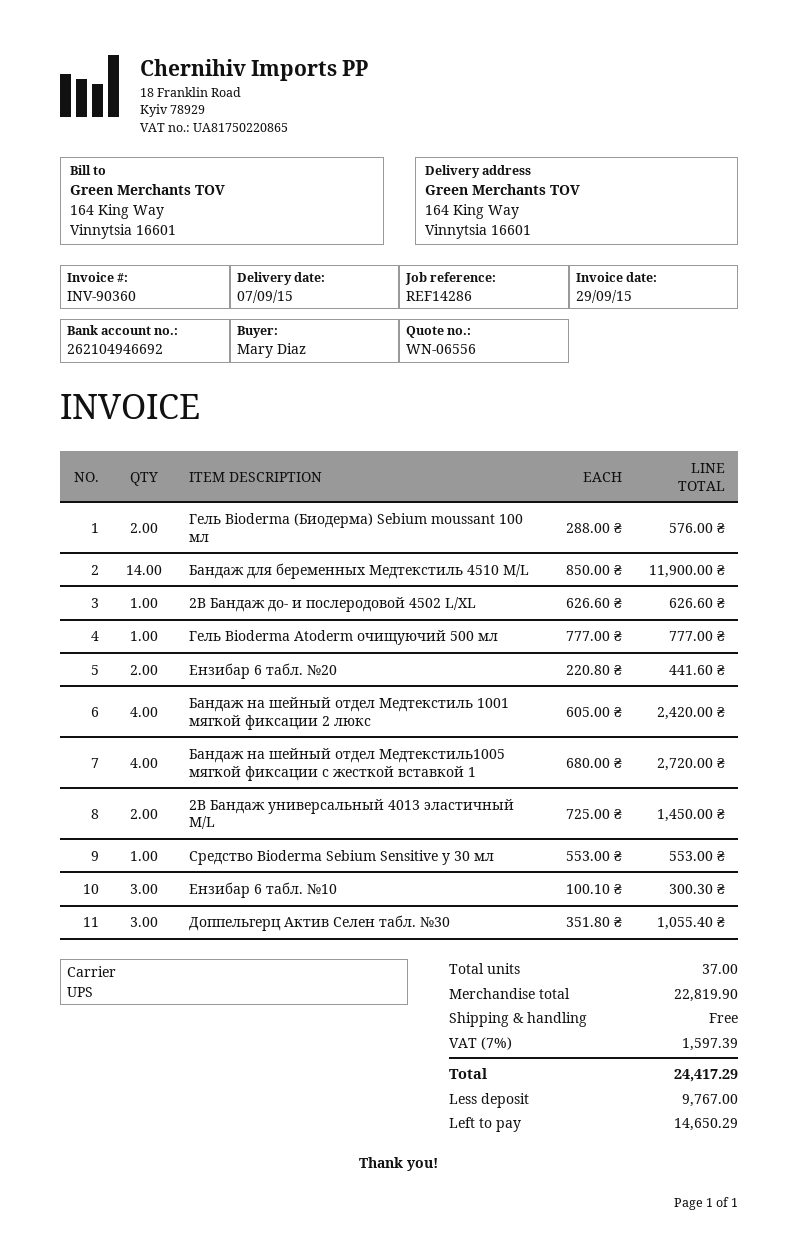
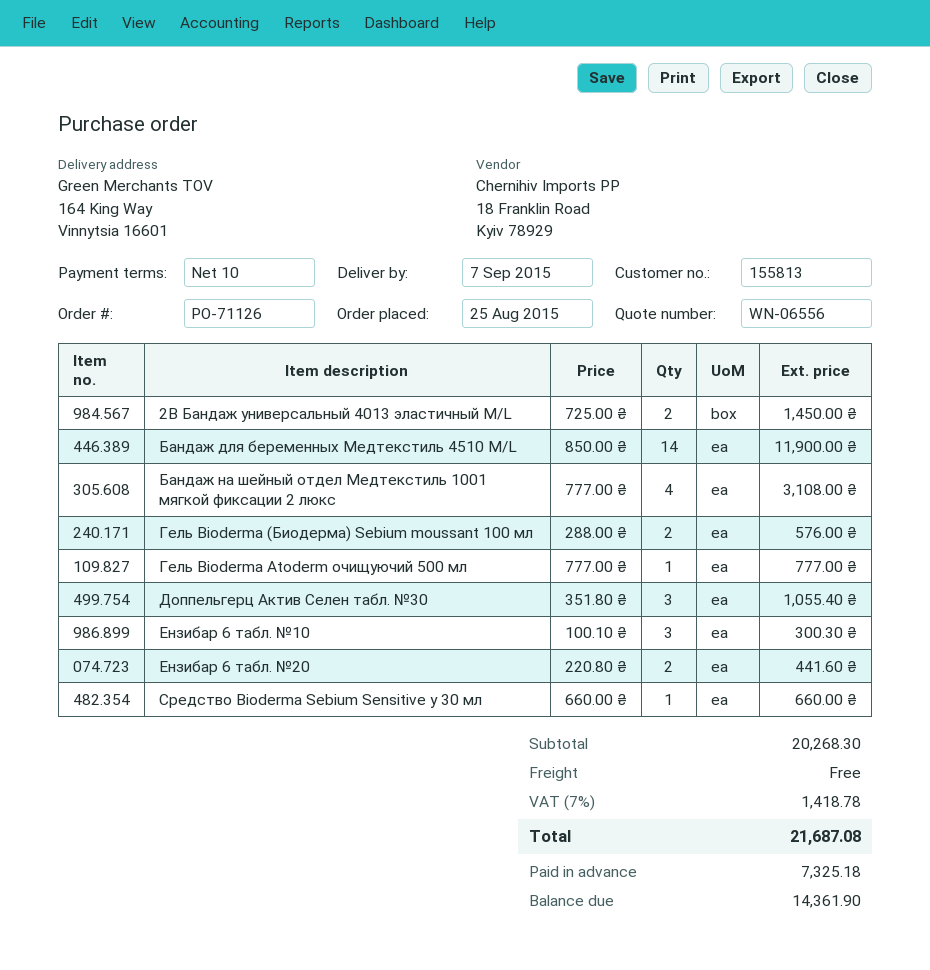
2B Бандаж до- и послеродовой 4502 L/XL: 1 x 626.60 = 626.60 -> none
Бандаж на шейный отдел Медтекстиль 1001 мягкой фиксации 2 люкс: 4 x 605.00 = 2420.00 -> 4 x 777.00 = 3108.00
Бандаж на шейный отдел Медтекстиль1005 мягкой фиксации с жесткой вставкой 1: 4 x 680.00 = 2720.00 -> none
Средство Bioderma Sebium Sensitive у 30 мл: 1 x 553.00 = 553.00 -> 1 x 660.00 = 660.00
subtotal: 22819.90 -> 20268.30
tax: 7% = 1597.39 -> 7% = 1418.78
total: 24417.29 -> 21687.08
deposit: 9767.00 -> 7325.18
balance: 14650.29 -> 14361.90

